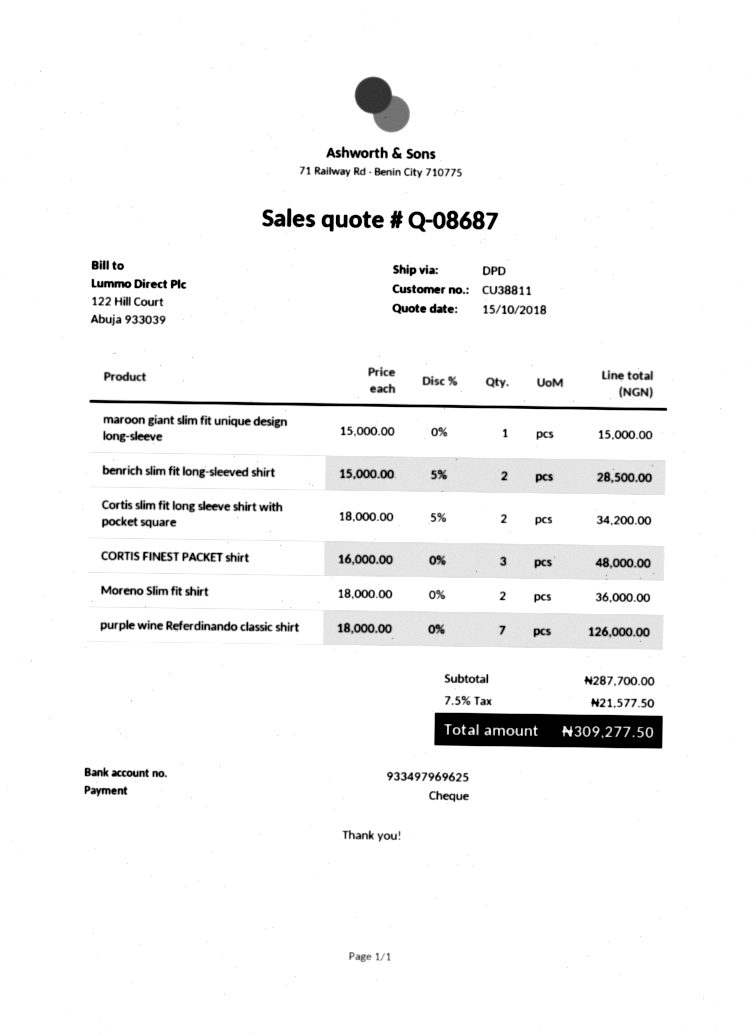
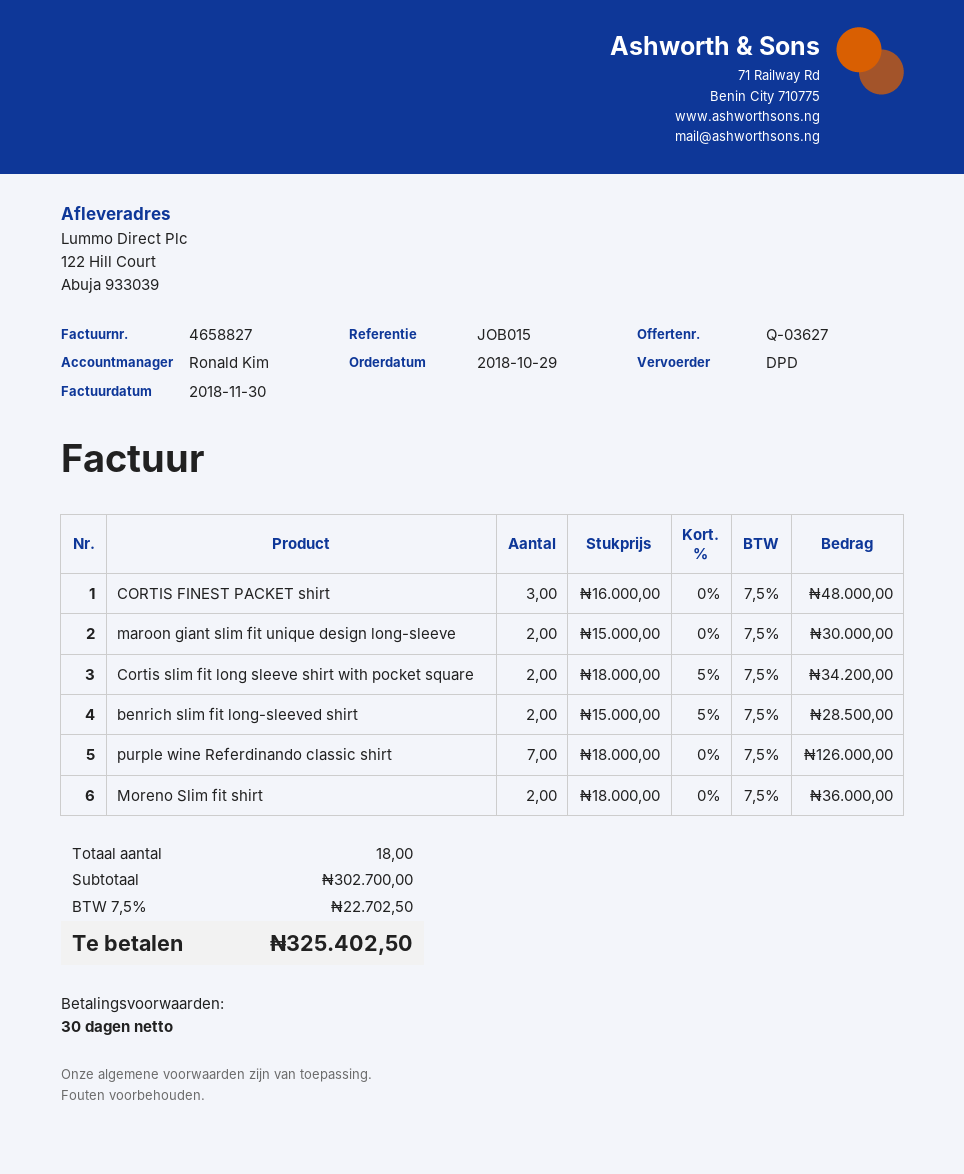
quote number: Q-08687 -> Q-03627
maroon giant slim fit unique design long-sleeve: 1 x 15000.00 = 15000.00 -> 2 x 15000.00 = 30000.00
subtotal: 287700.00 -> 302700.00
tax: 7.5% = 21577.50 -> 7.5% = 22702.50
total: 309277.50 -> 325402.50

